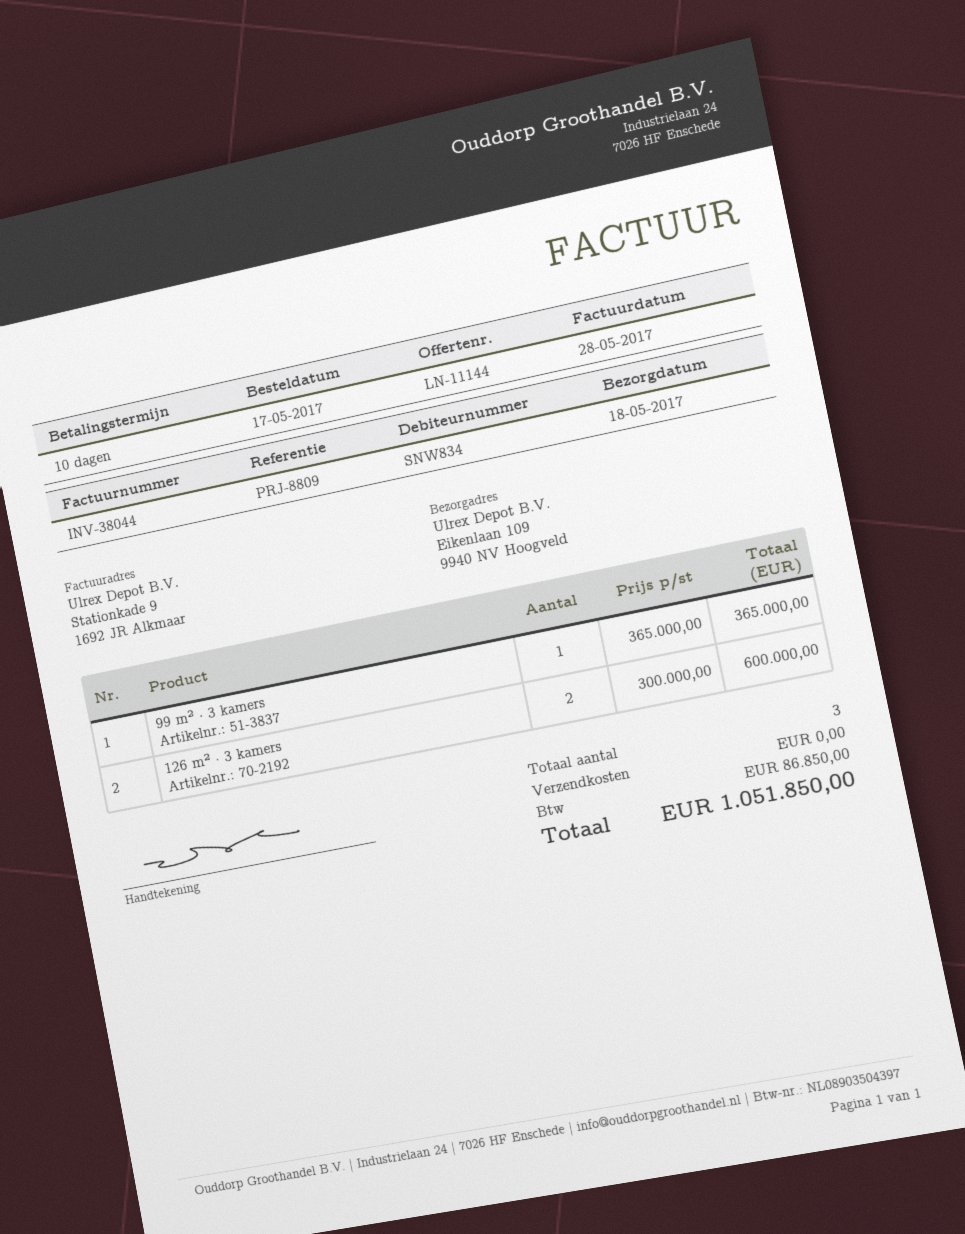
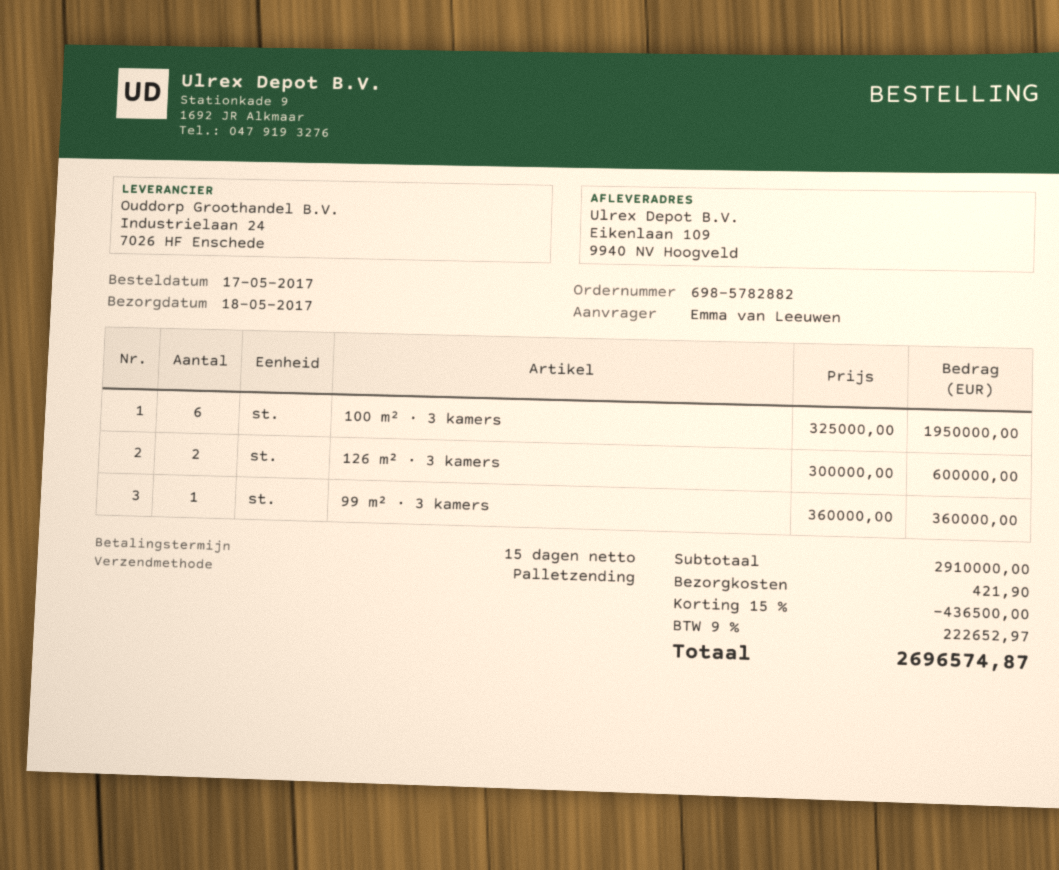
payment terms: 10 days -> 15 days
99 m² · 3 kamers: 1 x 365000.00 = 365000.00 -> 1 x 360000.00 = 360000.00
100 m² · 3 kamers: none -> 6 x 325000.00 = 1950000.00
discount: none -> 15% = 436500.00
shipping: 0.00 -> 421.90
tax: 86850.00 -> 222652.97
total: 1051850.00 -> 2696574.87

